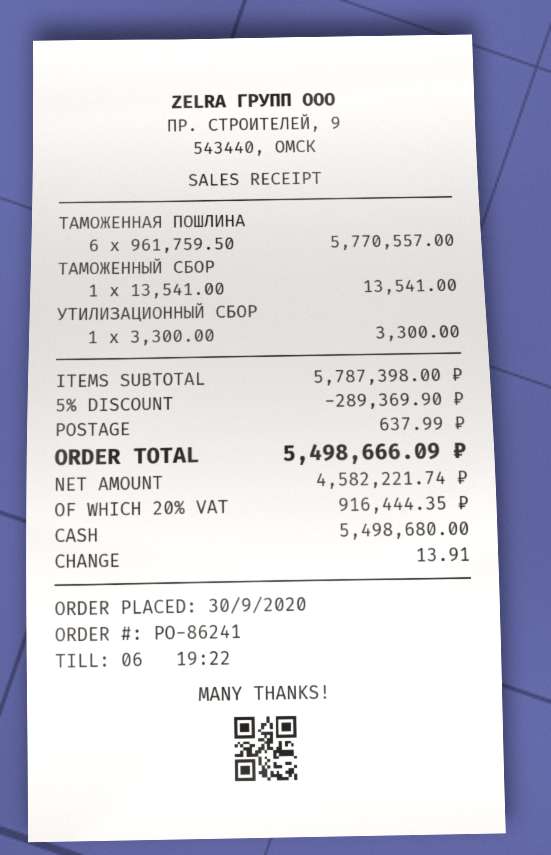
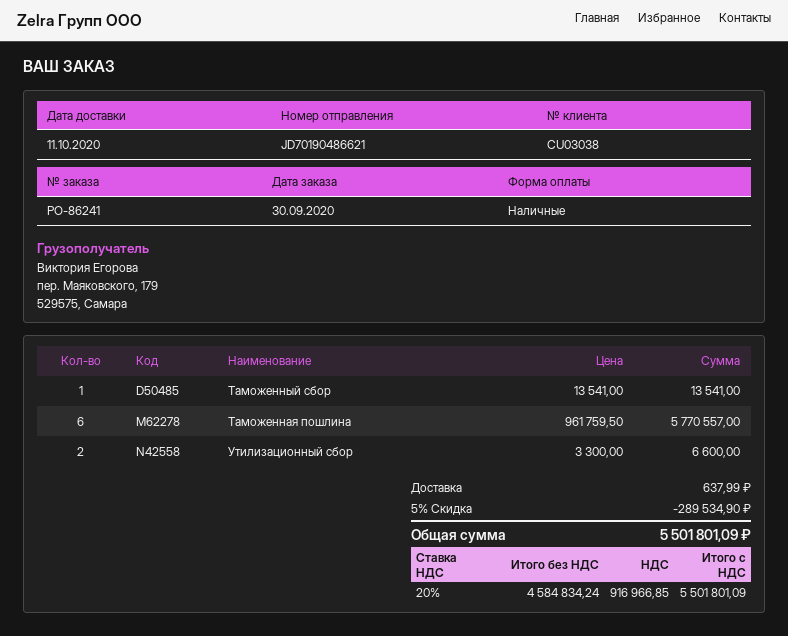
УТИЛИЗАЦИОННЫЙ СБОР: 1 x 3300.00 = 3300.00 -> 2 x 3300.00 = 6600.00
discount: 5% = 289369.90 -> 5% = 289534.90
net: 4582221.74 -> 4584834.24
tax: 20% = 916444.35 -> 20% = 916966.85
total: 5498666.09 -> 5501801.09

